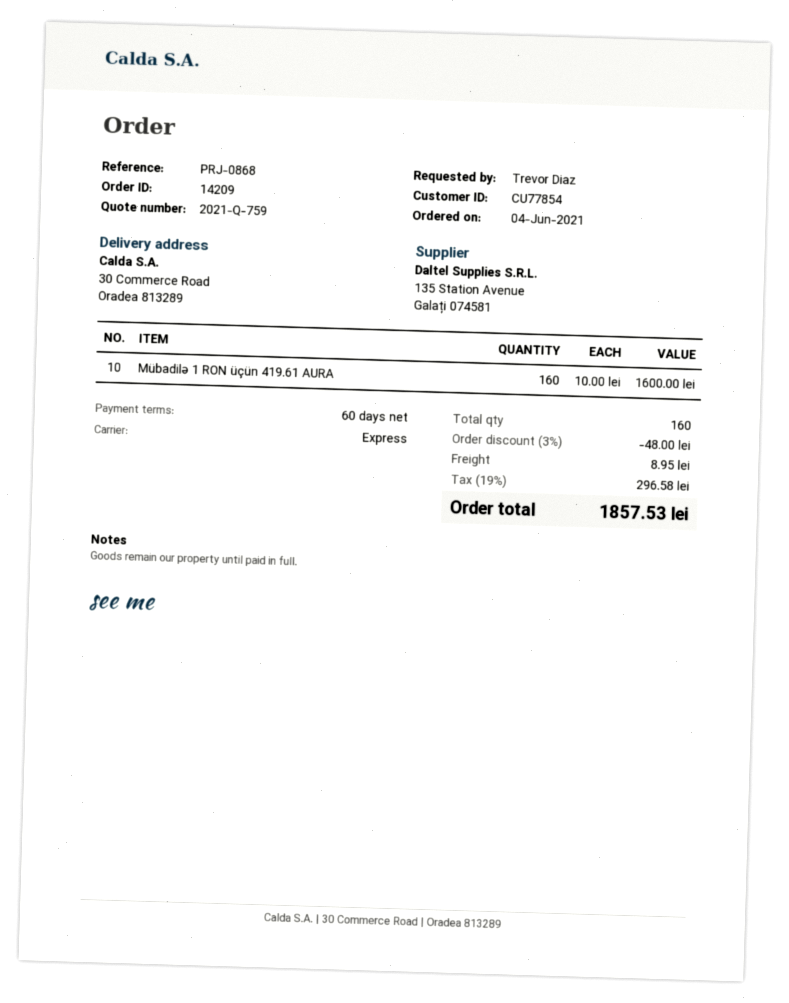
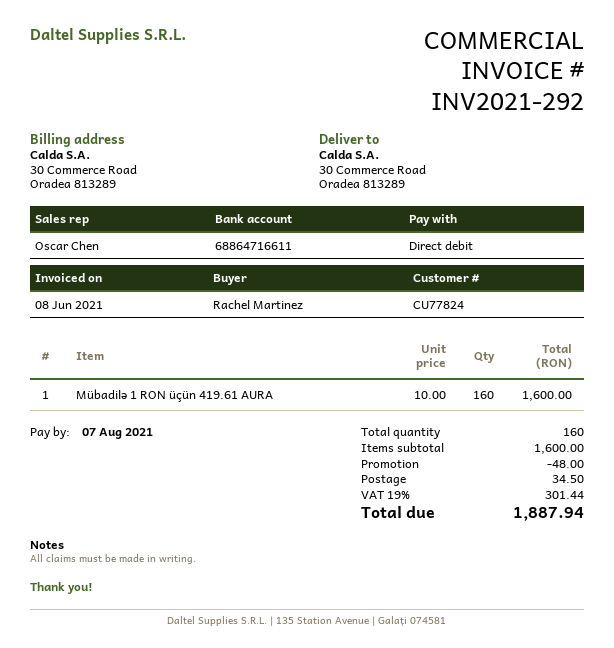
customer number: CU77854 -> CU77824
ordered by: Trevor Diaz -> Rachel Martinez
shipping: 8.95 -> 34.50
tax: 19% = 296.58 -> 19% = 301.44
total: 1857.53 -> 1887.94

